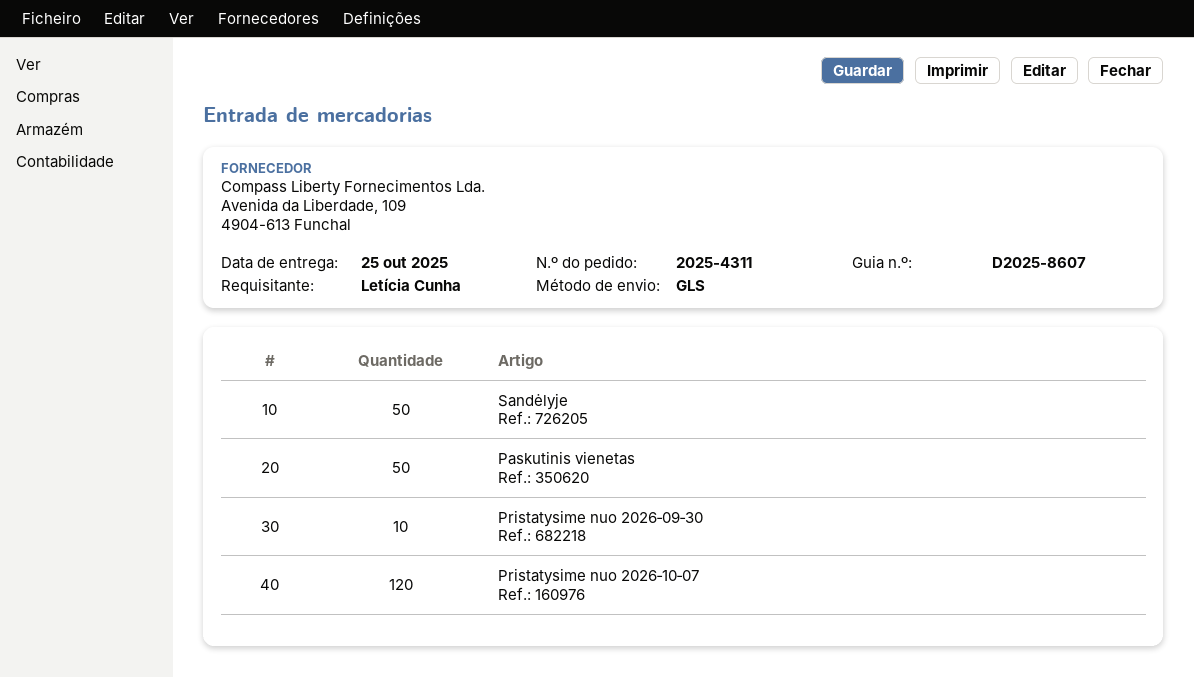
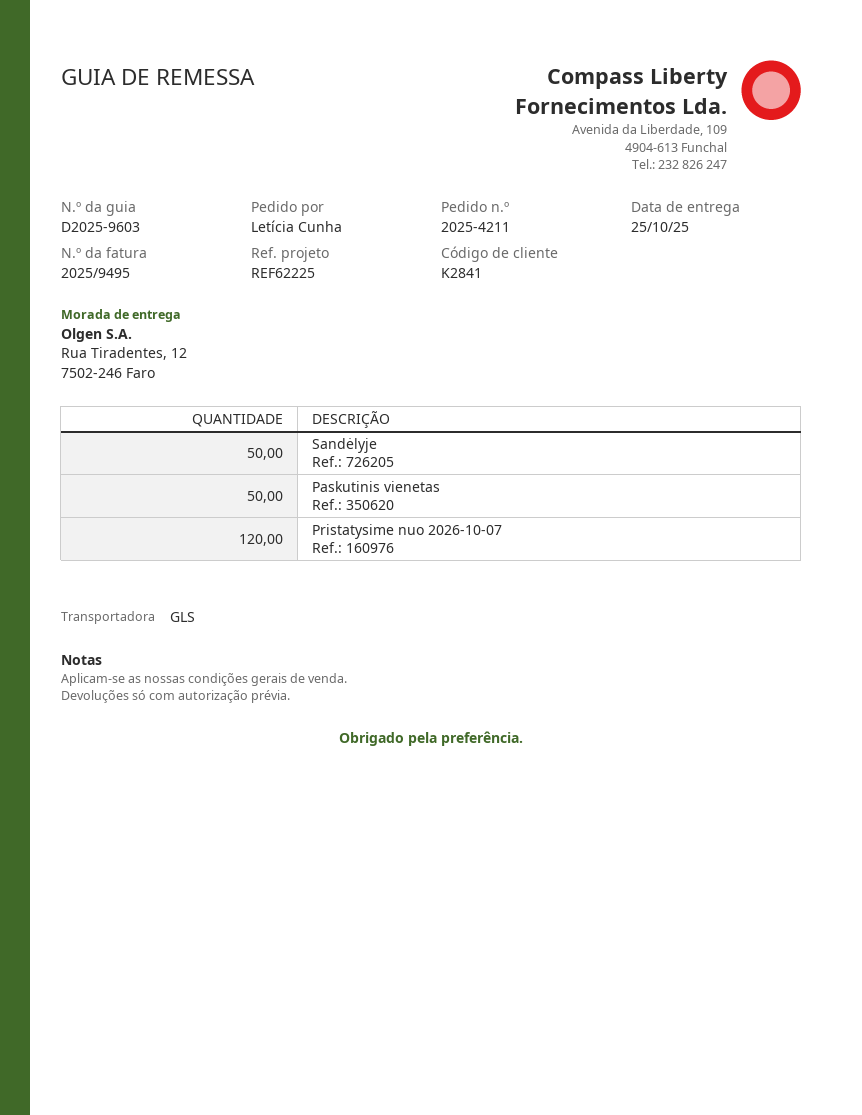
order number: 2025-4311 -> 2025-4211
delivery note number: D2025-8607 -> D2025-9603
Pristatysime nuo 2026‑09‑30: 10 -> none

